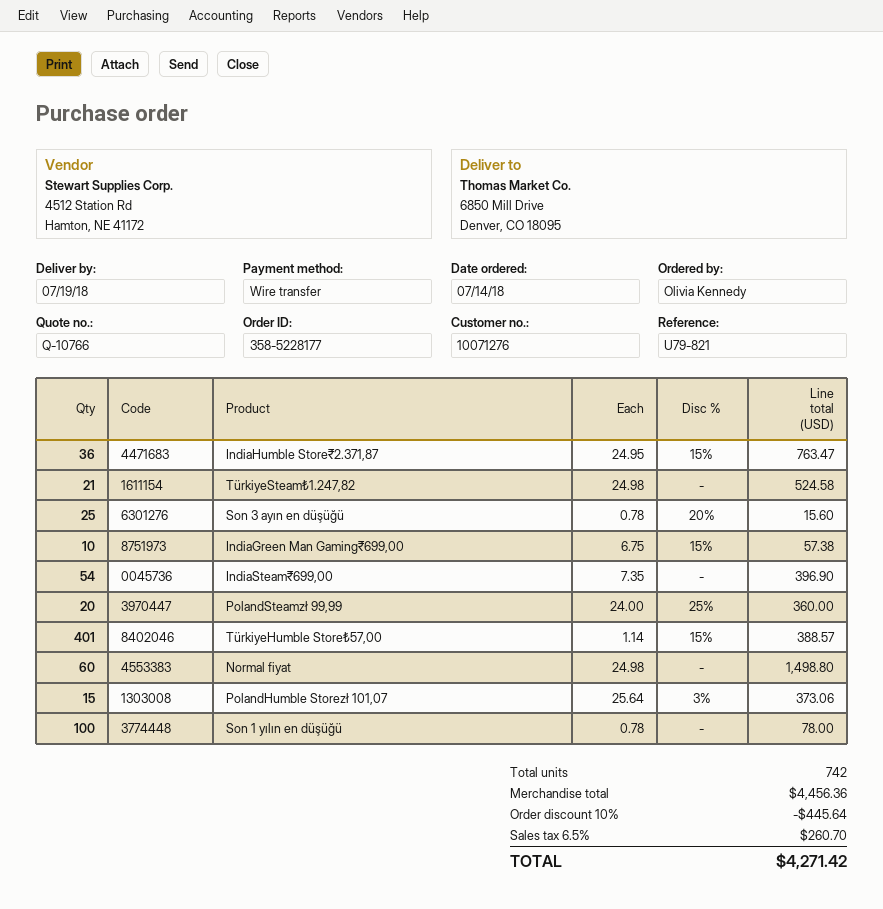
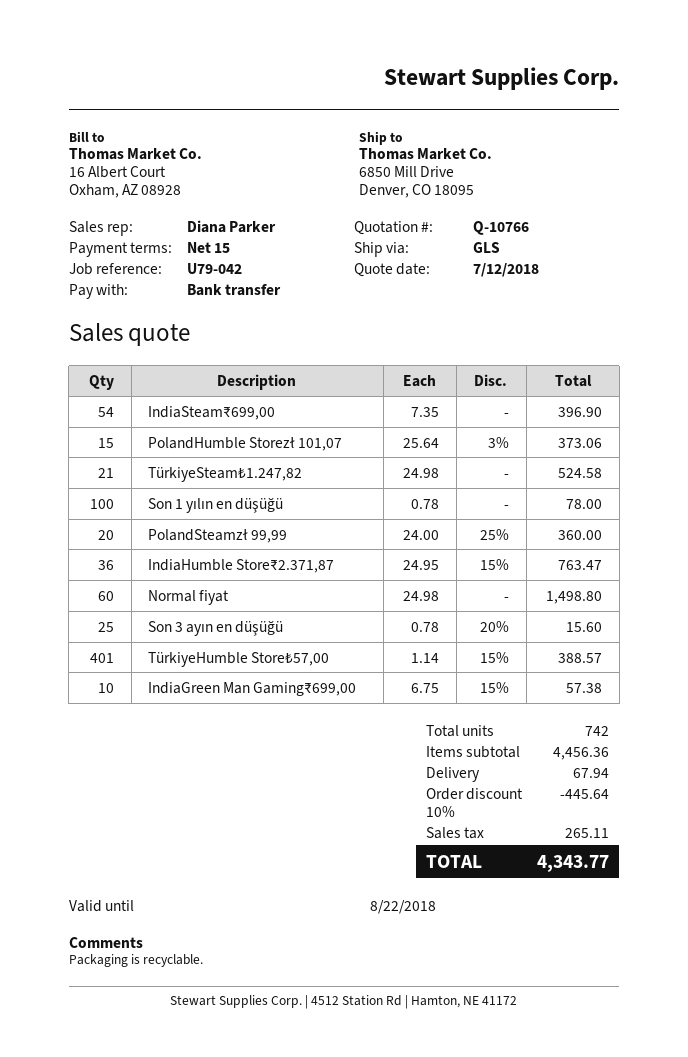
reference: U79-821 -> U79-042
shipping: none -> 67.94
tax: 260.70 -> 265.11
total: 4271.42 -> 4343.77

